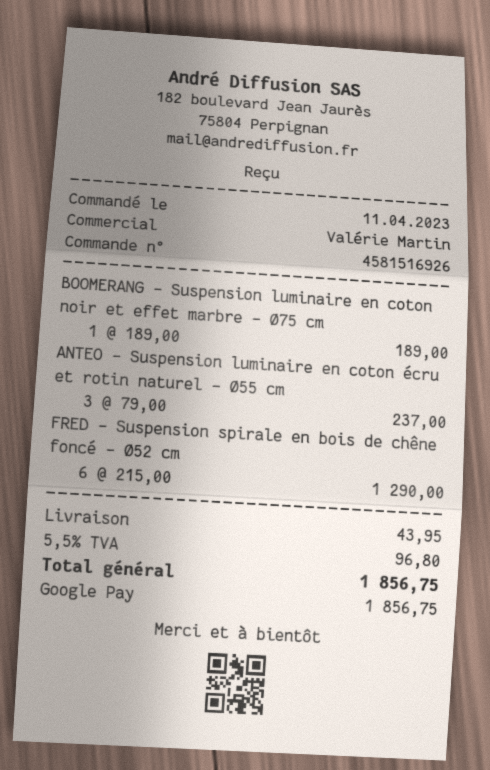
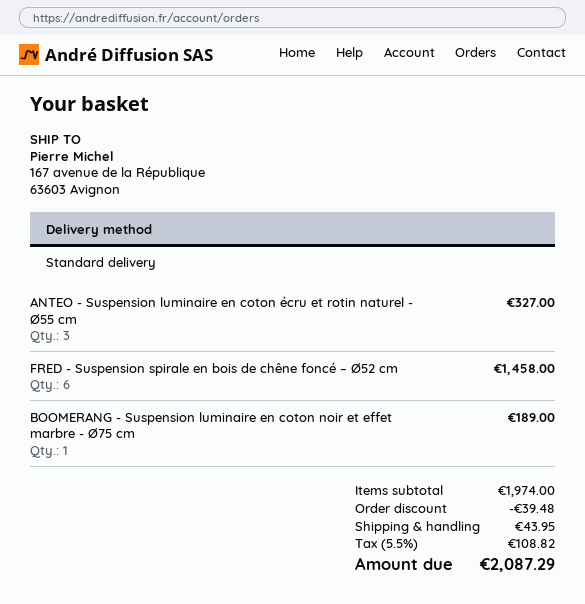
ANTEO - Suspension luminaire en coton écru et rotin naturel - Ø55 cm: 3 for 237.00 -> 3 for 327.00
FRED - Suspension spirale en bois de chêne foncé – Ø52 cm: 6 for 1290.00 -> 6 for 1458.00
discount: none -> 39.48
tax: 5.5% = 96.80 -> 5.5% = 108.82
total: 1856.75 -> 2087.29

